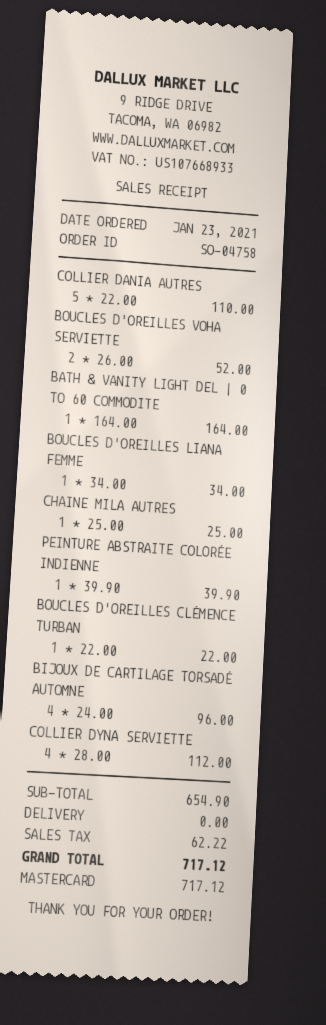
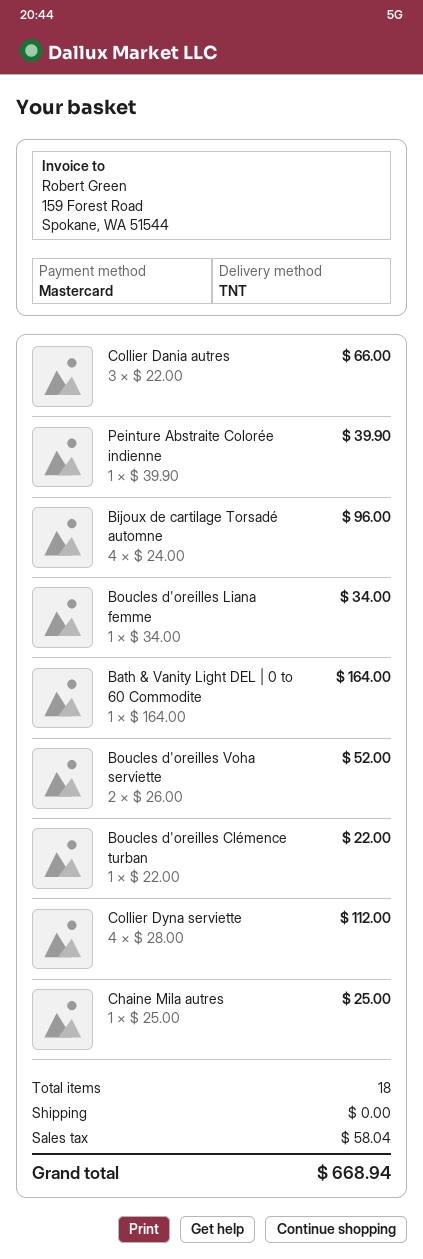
COLLIER DANIA AUTRES: 5 x 22.00 = 110.00 -> 3 x 22.00 = 66.00
tax: 62.22 -> 58.04
total: 717.12 -> 668.94

